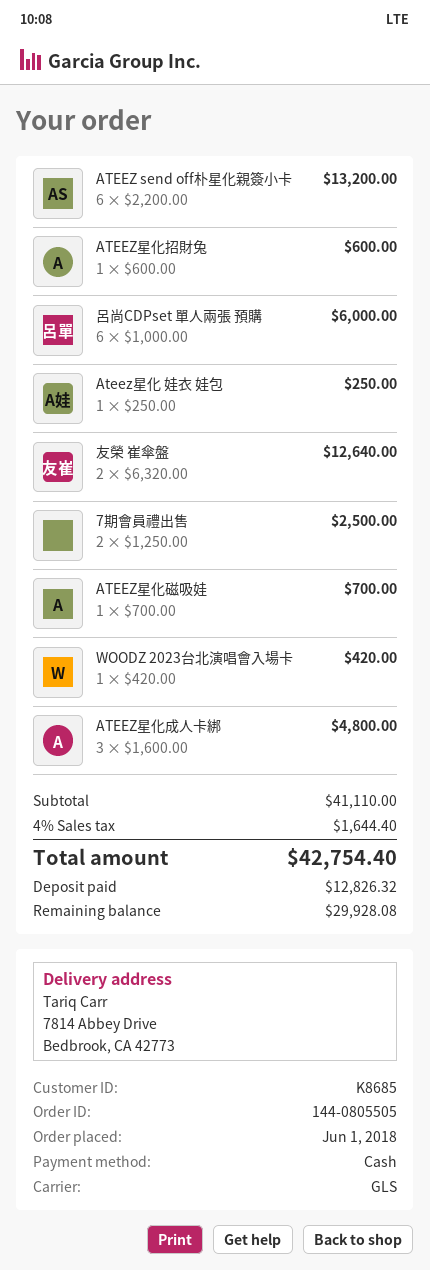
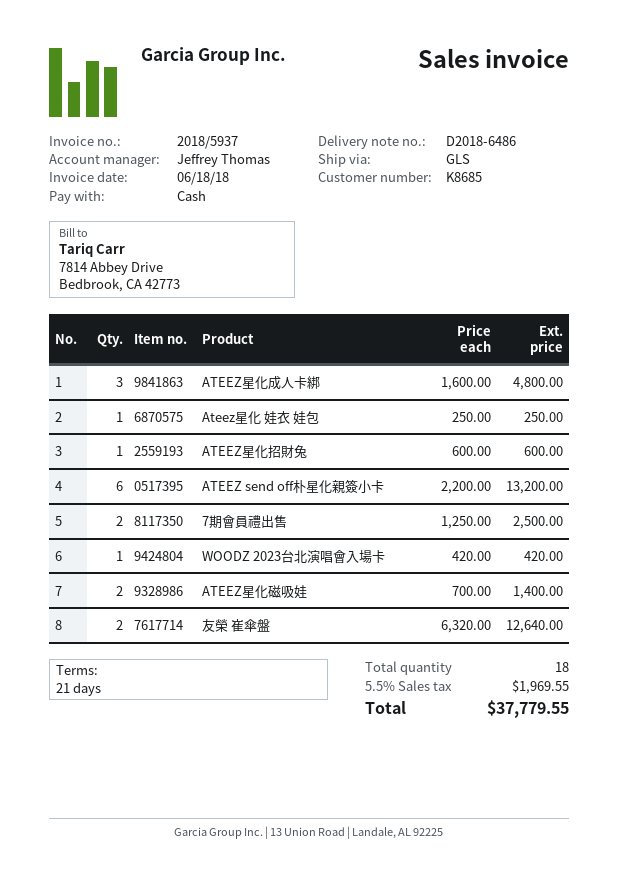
呂尚CDPset 單人兩張 預購: 6 x 1000.00 = 6000.00 -> none
ATEEZ星化磁吸娃: 1 x 700.00 = 700.00 -> 2 x 700.00 = 1400.00
tax: 4% = 1644.40 -> 5.5% = 1969.55
total: 42754.40 -> 37779.55

